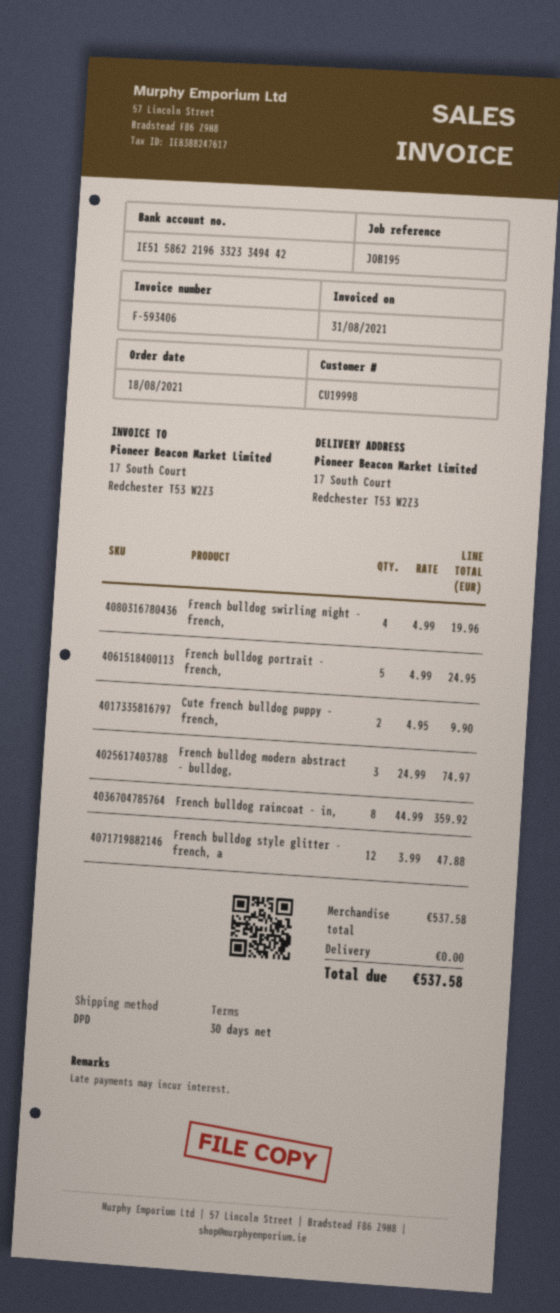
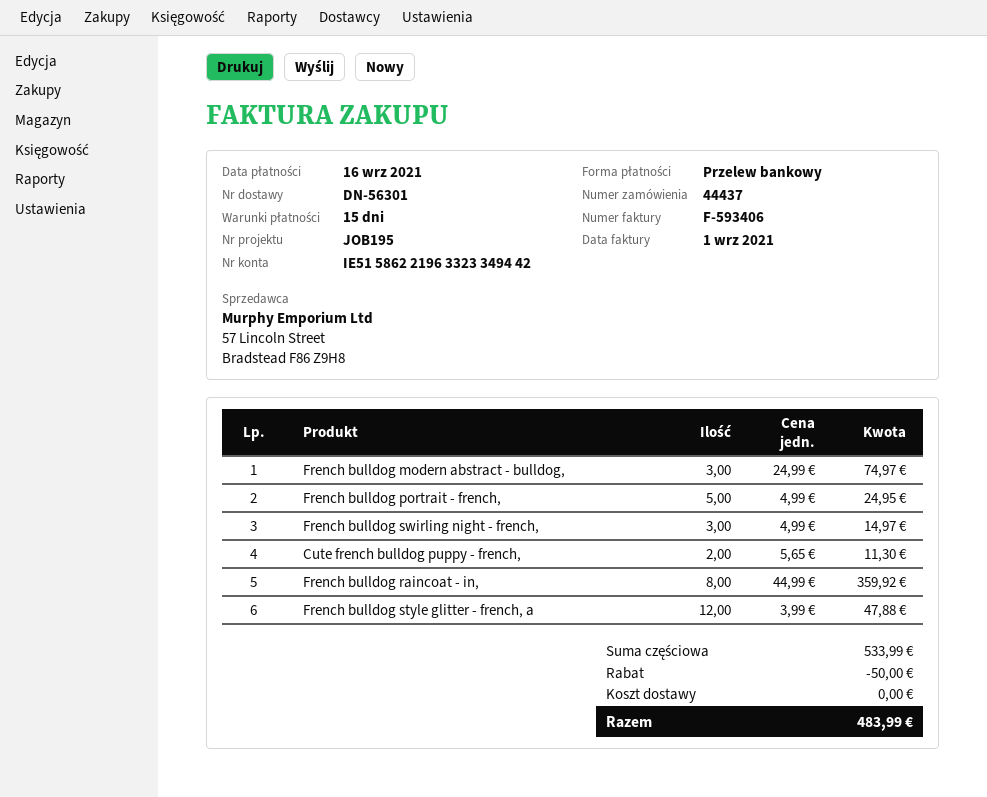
invoice date: 2021-08-31 -> 2021-09-01
payment terms: 30 days -> 15 days
French bulldog swirling night - french,: 4 x 4.99 = 19.96 -> 3 x 4.99 = 14.97
Cute french bulldog puppy - french,: 2 x 4.95 = 9.90 -> 2 x 5.65 = 11.30
subtotal: 537.58 -> 533.99
discount: none -> 50.00
total: 537.58 -> 483.99

